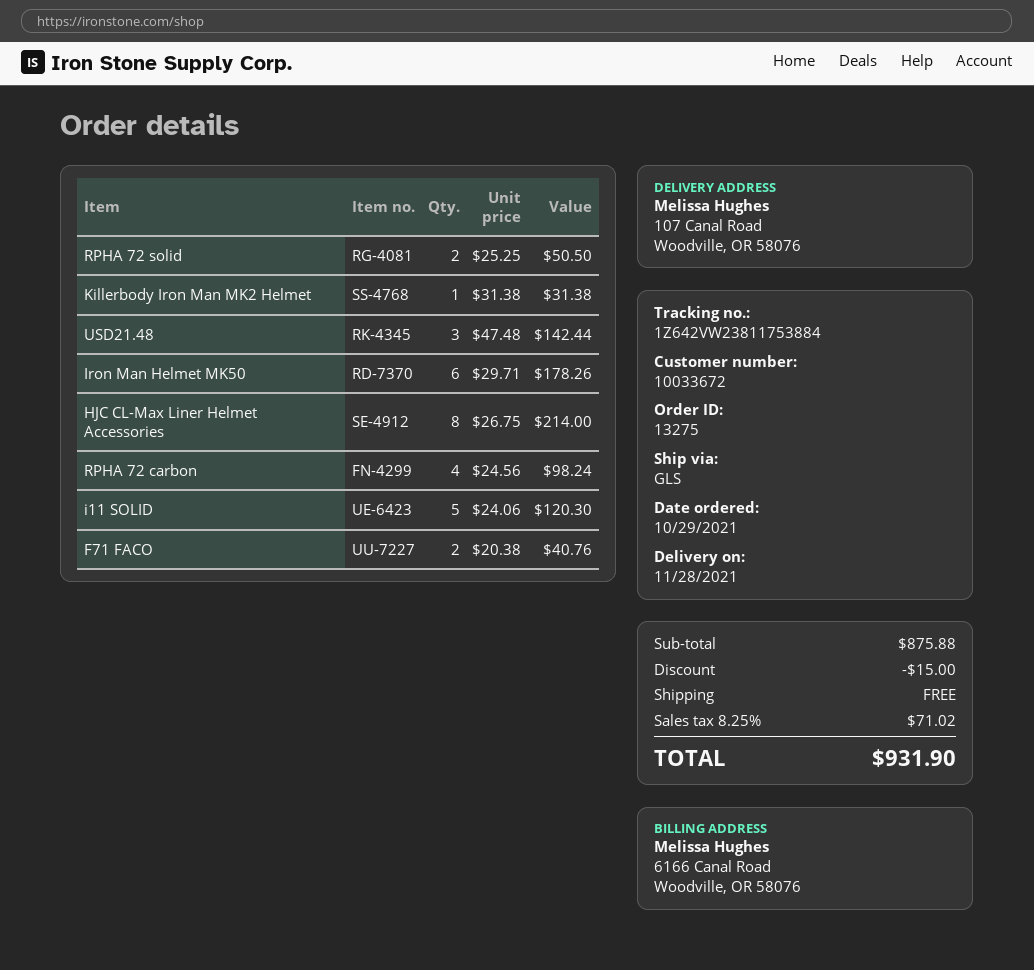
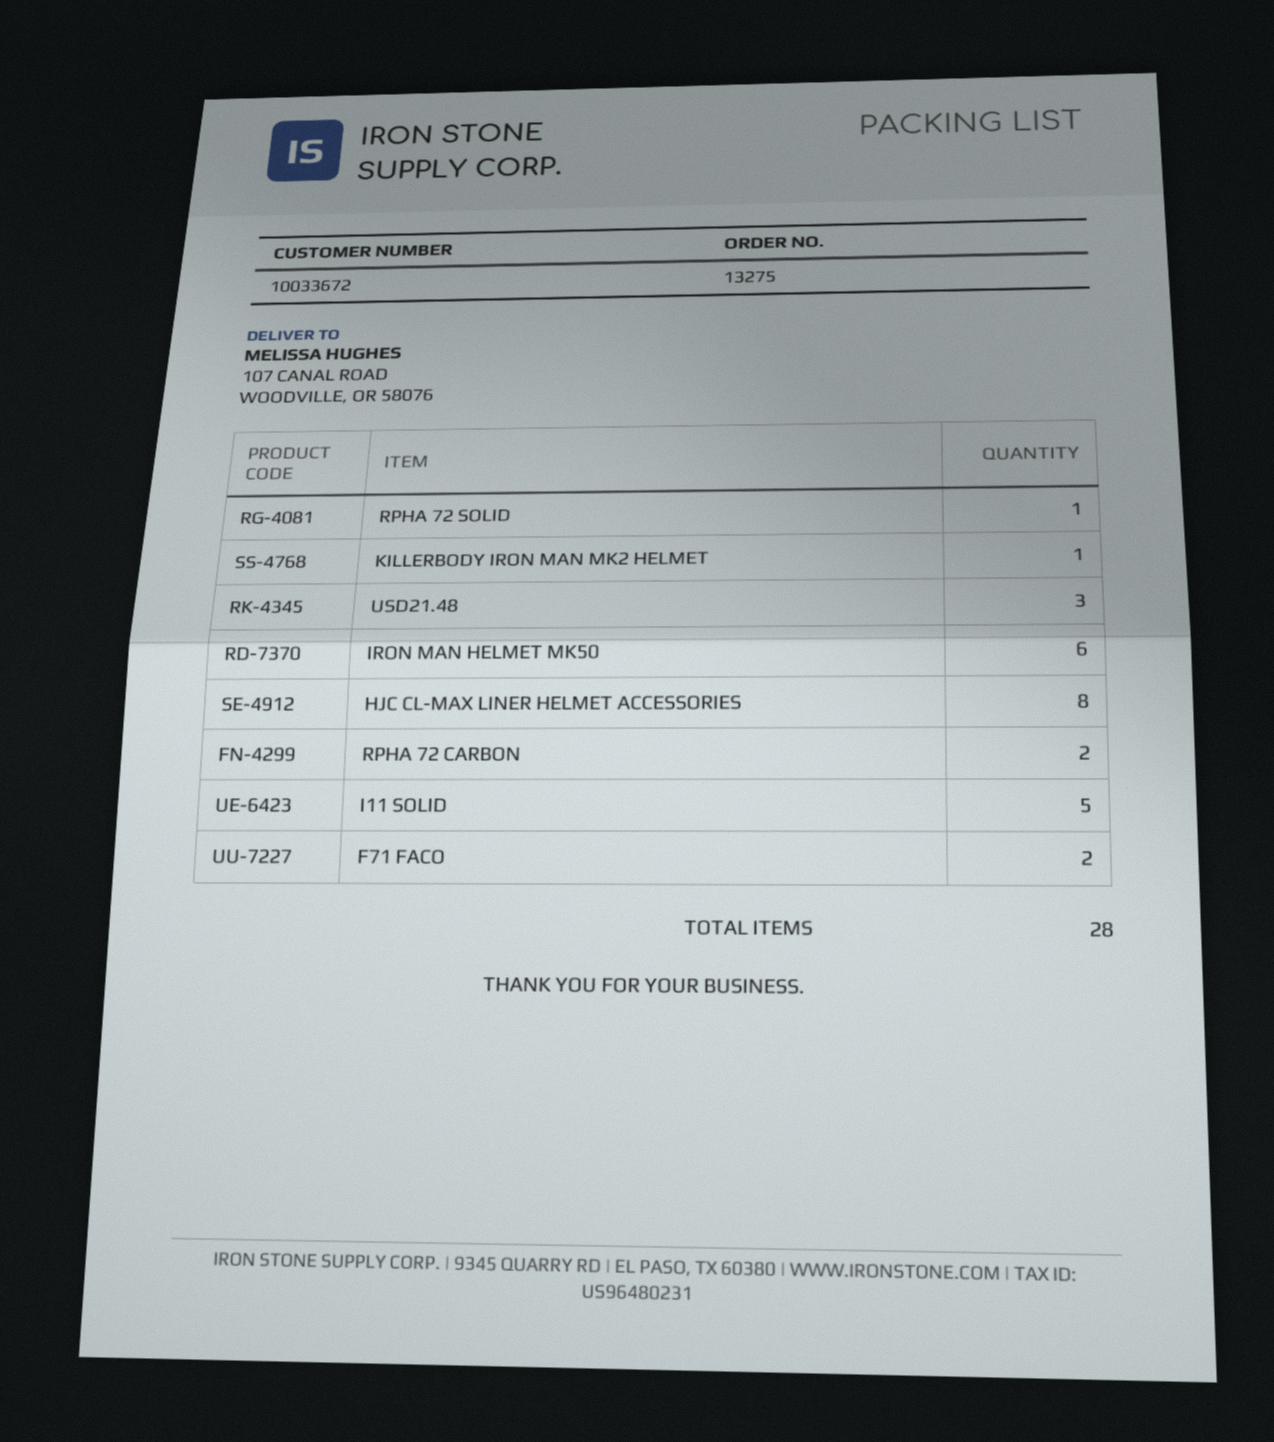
RPHA 72 solid: 2 -> 1
RPHA 72 carbon: 4 -> 2

